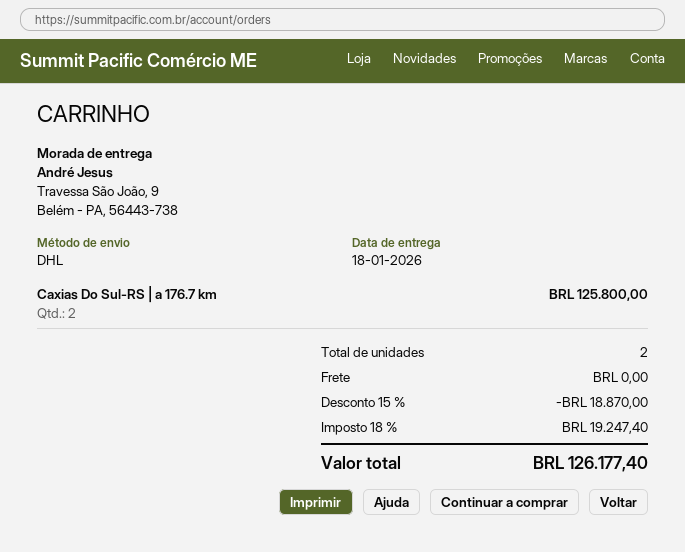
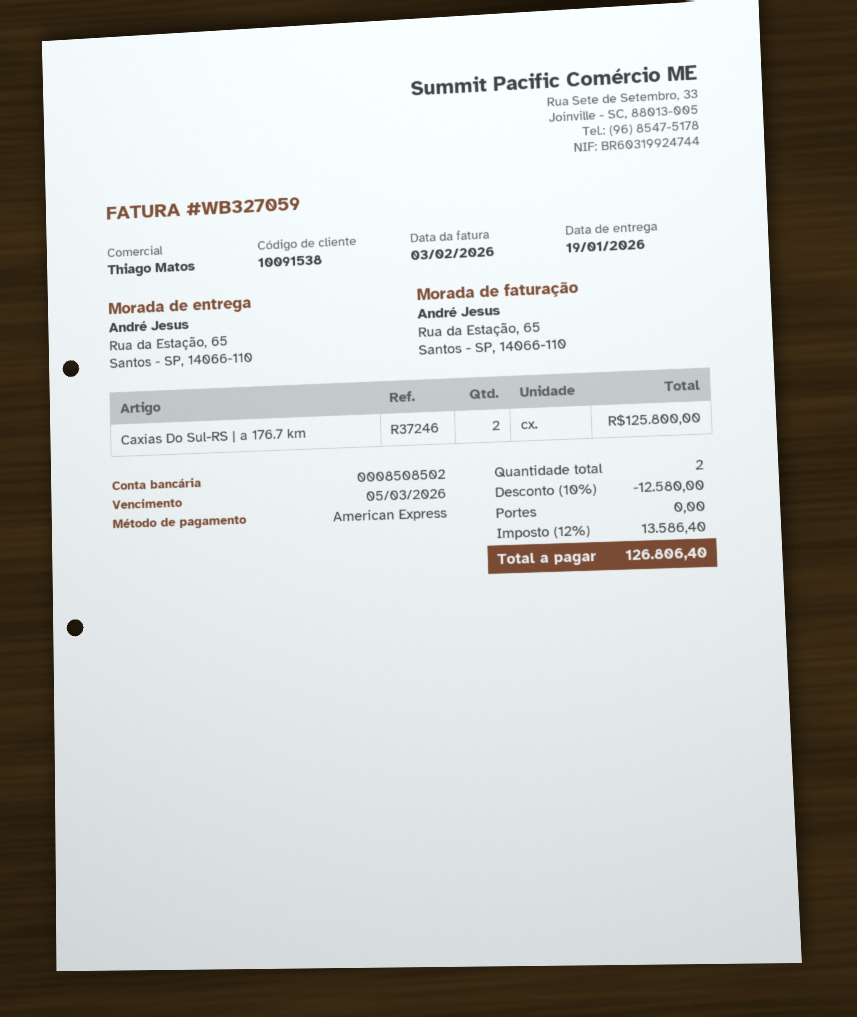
delivery date: 2026-01-18 -> 2026-01-19
ship to: Travessa São João, 9, Belém - PA, 56443-738 -> Rua da Estação, 65, Santos - SP, 14066-110
discount: 15% = 18870.00 -> 10% = 12580.00
tax: 18% = 19247.40 -> 12% = 13586.40
total: 126177.40 -> 126806.40

